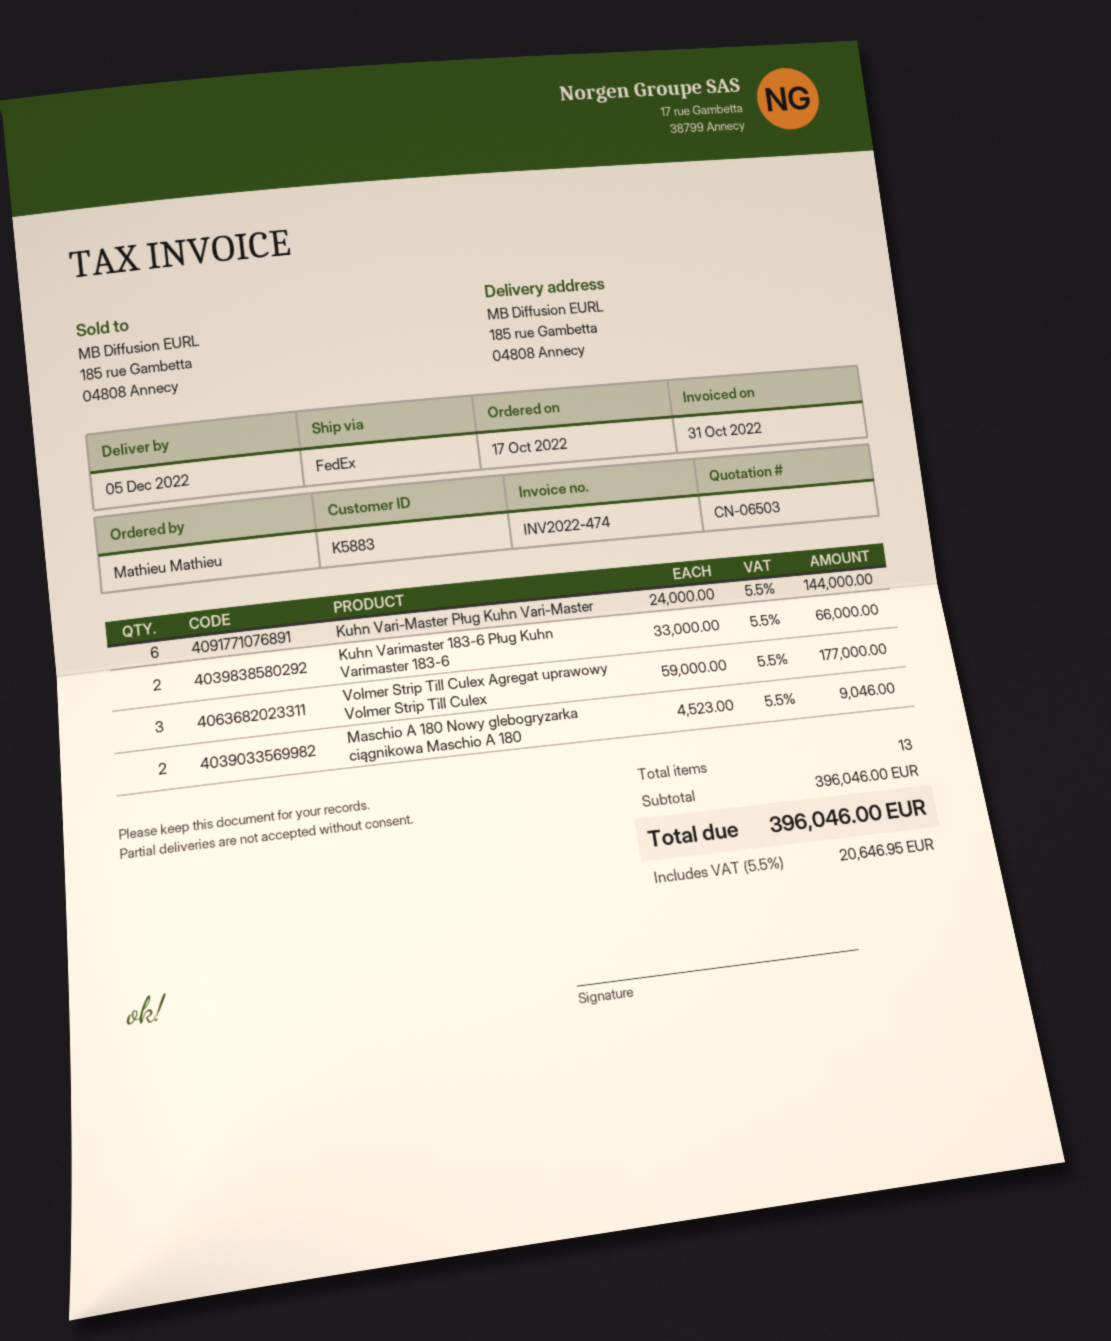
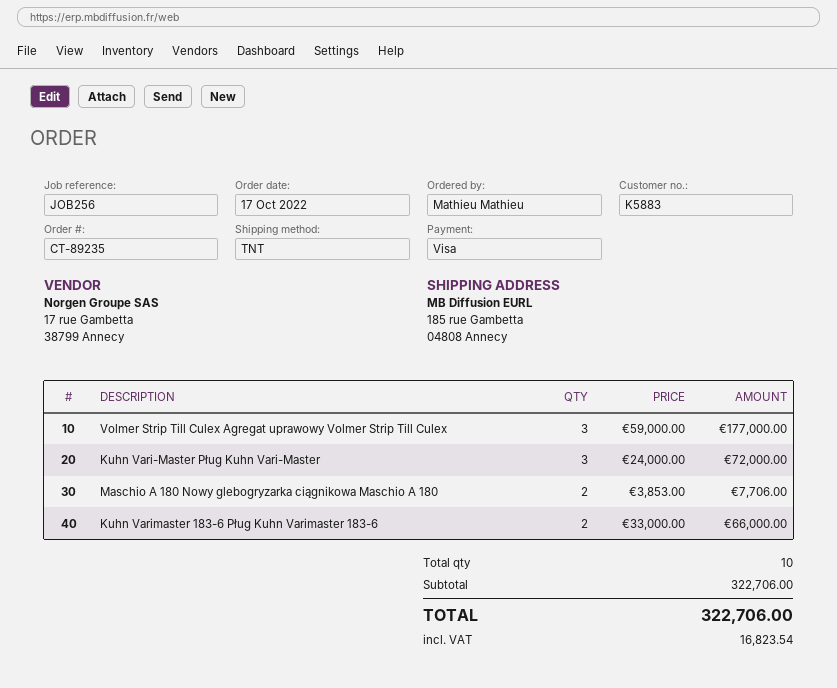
shipping method: FedEx -> TNT
Kuhn Vari-Master Pług Kuhn Vari-Master: 6 x 24000.00 = 144000.00 -> 3 x 24000.00 = 72000.00
Maschio A 180 Nowy glebogryzarka ciągnikowa Maschio A 180: 2 x 4523.00 = 9046.00 -> 2 x 3853.00 = 7706.00
total quantity: 13 -> 10
subtotal: 396046.00 -> 322706.00
tax: 20646.95 -> 16823.54
total: 396046.00 -> 322706.00

